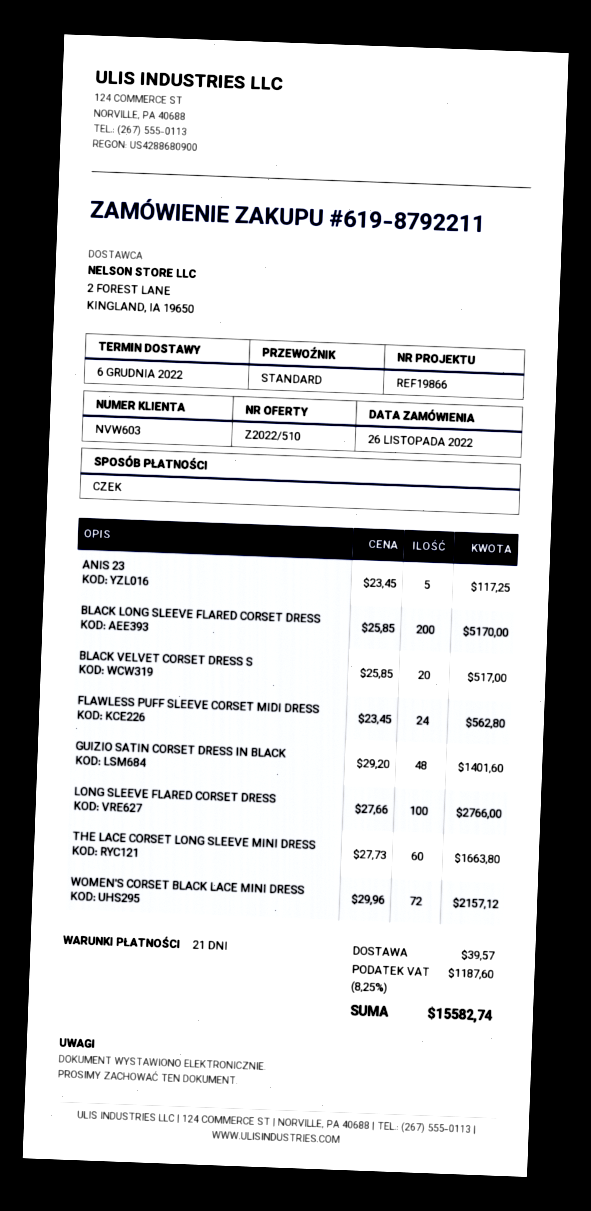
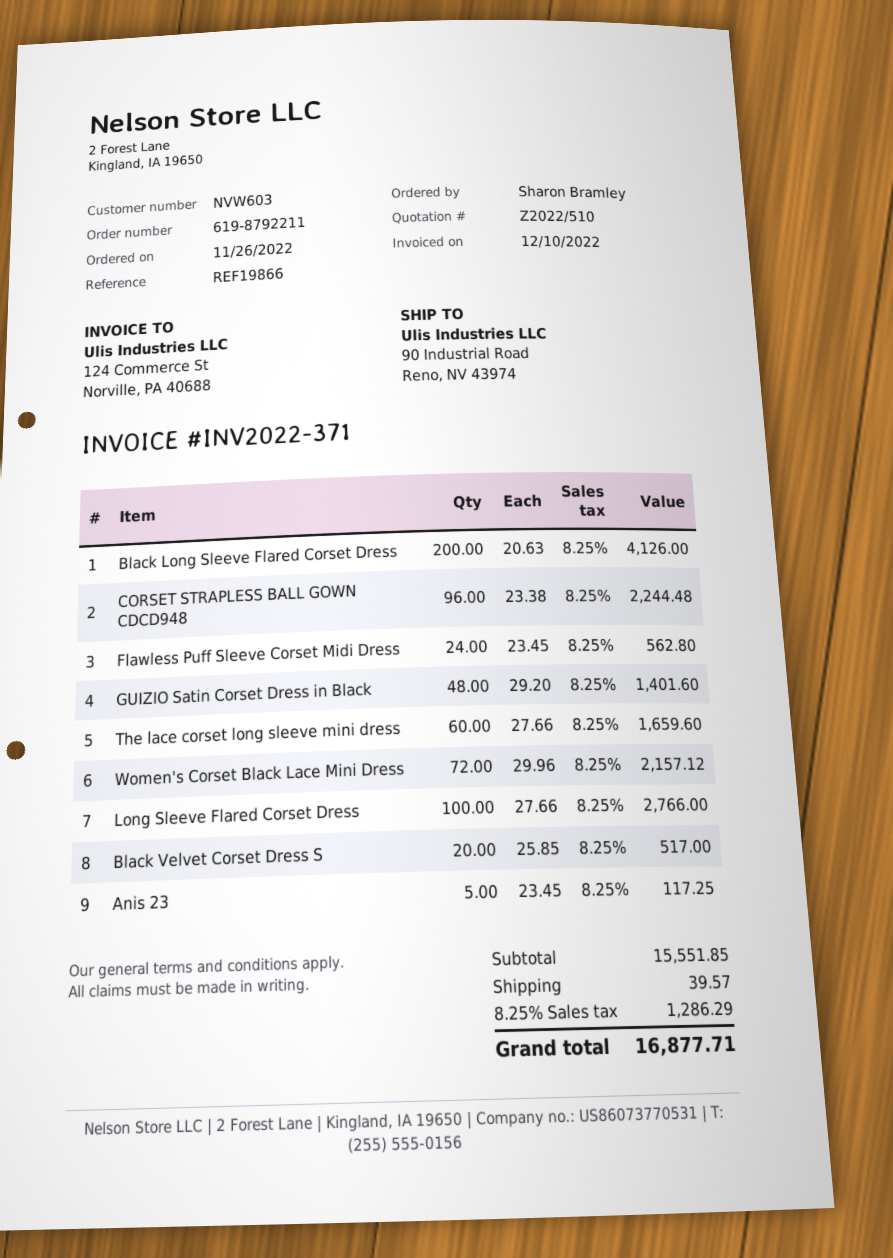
BLACK LONG SLEEVE FLARED CORSET DRESS: 200 x 25.85 = 5170.00 -> 200 x 20.63 = 4126.00
THE LACE CORSET LONG SLEEVE MINI DRESS: 60 x 27.73 = 1663.80 -> 60 x 27.66 = 1659.60
CORSET STRAPLESS BALL GOWN CDCD948: none -> 96 x 23.38 = 2244.48
tax: 8.25% = 1187.60 -> 8.25% = 1286.29
total: 15582.74 -> 16877.71

